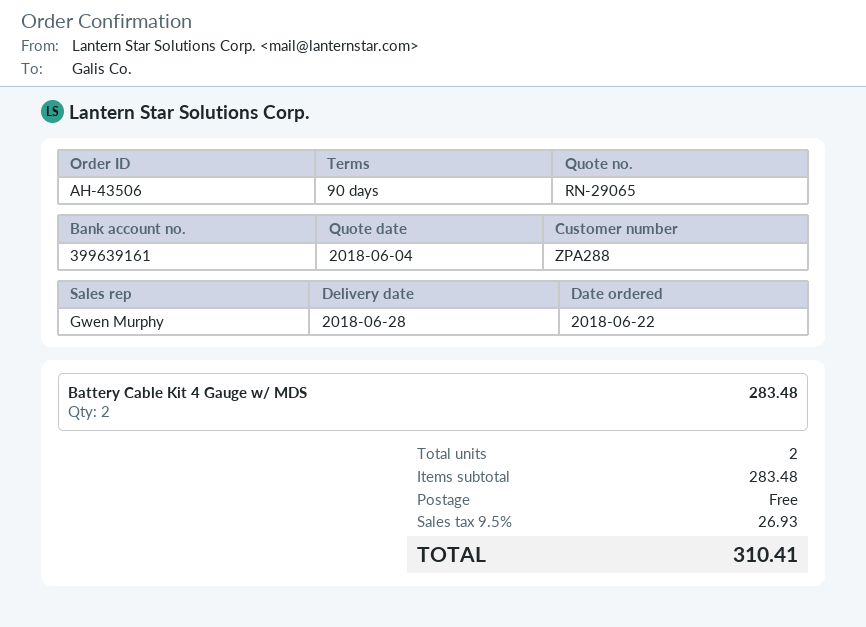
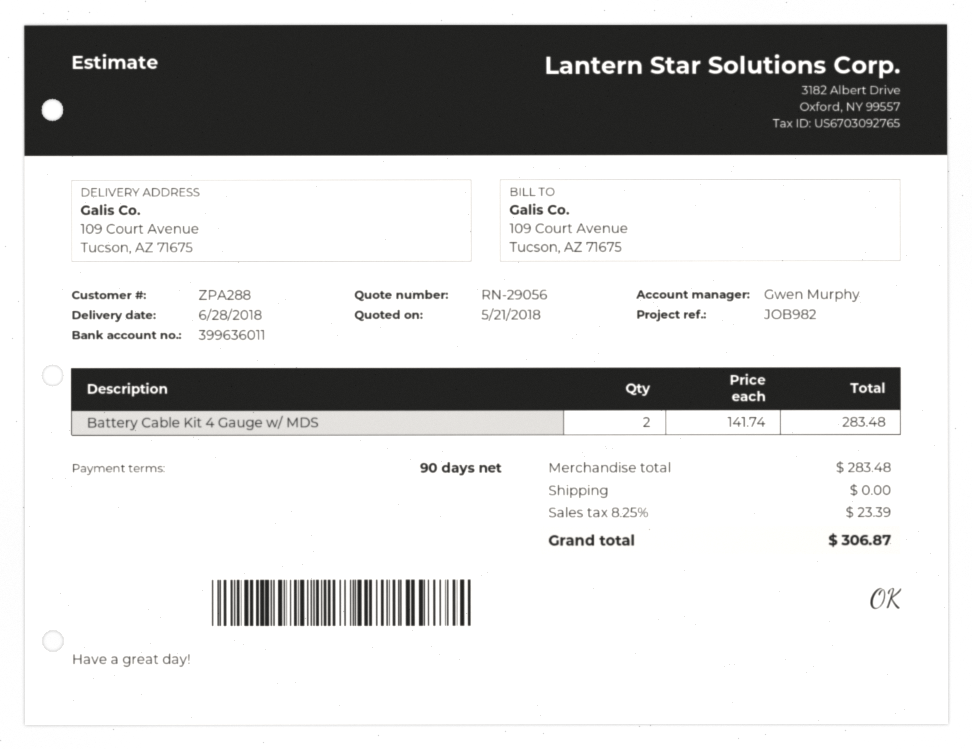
quote number: RN-29065 -> RN-29056
quote date: 2018-06-04 -> 2018-05-21
bank account: 399639161 -> 399636011
tax: 9.5% = 26.93 -> 8.25% = 23.39
total: 310.41 -> 306.87

